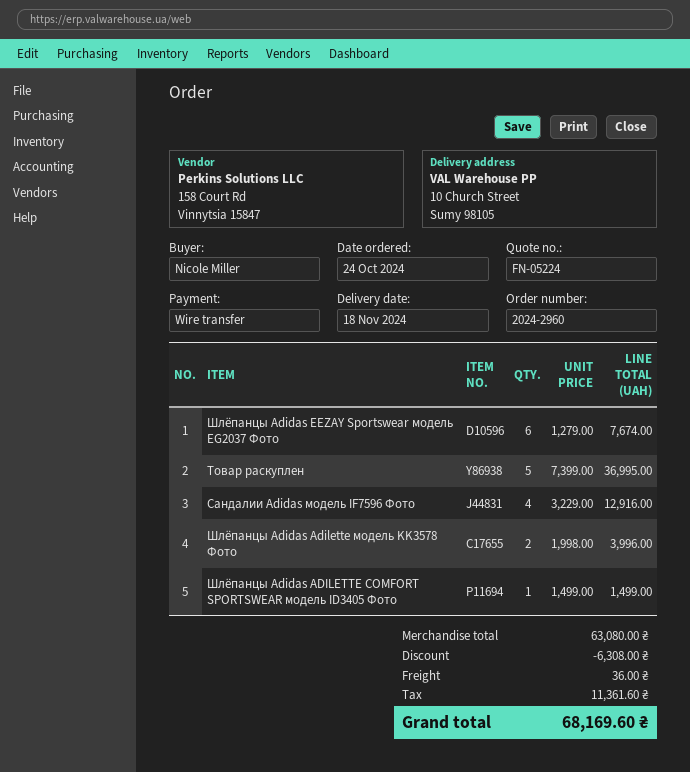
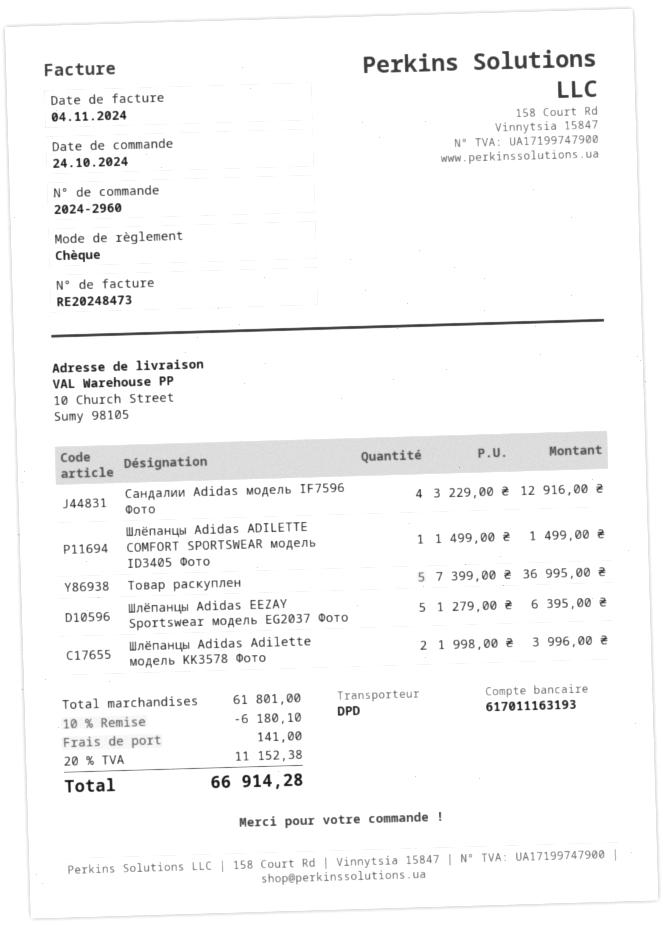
payment method: bank transfer -> cheque
Шлёпанцы Adidas EEZAY Sportswear модель EG2037 Фото: 6 x 1279.00 = 7674.00 -> 5 x 1279.00 = 6395.00
subtotal: 63080.00 -> 61801.00
discount: 6308.00 -> 6180.10
shipping: 36.00 -> 141.00
tax: 11361.60 -> 11152.38
total: 68169.60 -> 66914.28

